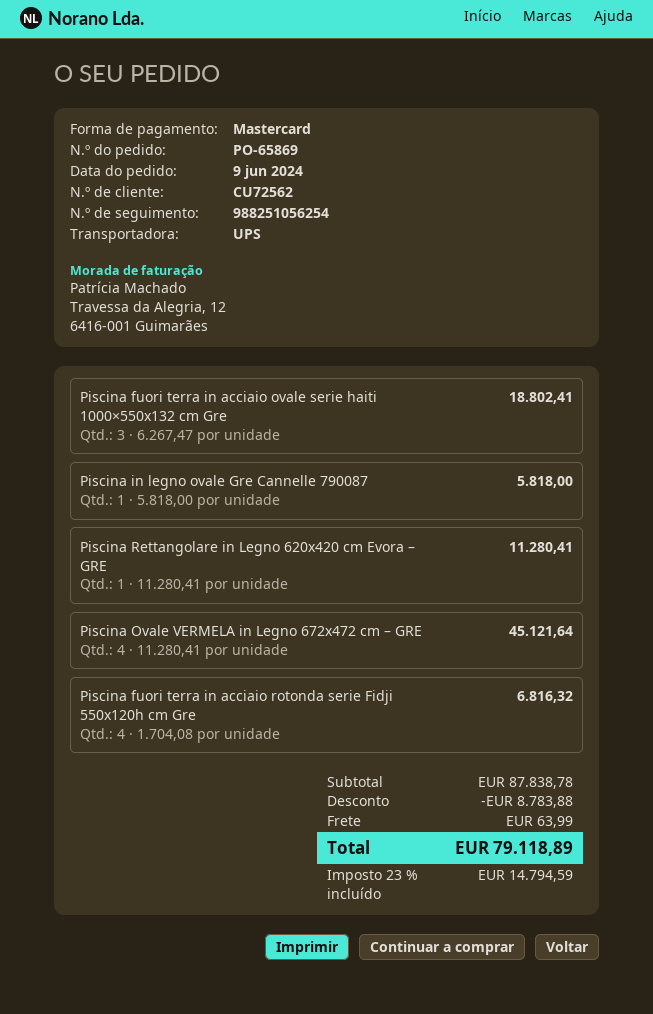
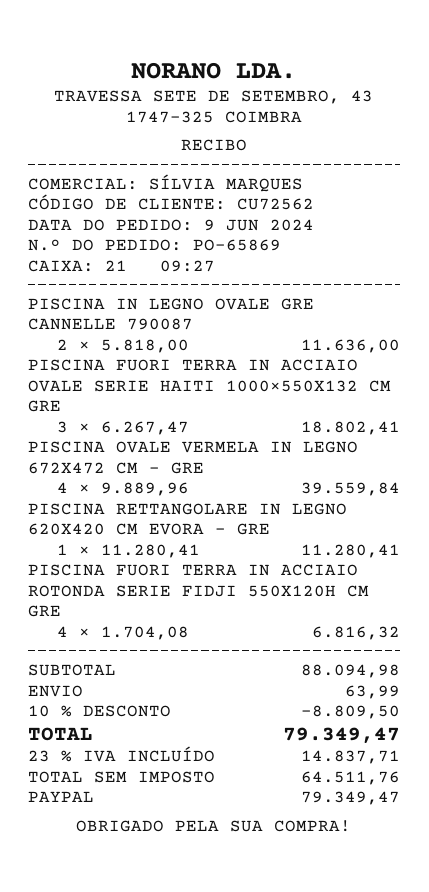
payment method: Mastercard -> PayPal
Piscina in legno ovale Gre Cannelle 790087: 1 x 5818.00 = 5818.00 -> 2 x 5818.00 = 11636.00
Piscina Ovale VERMELA in Legno 672x472 cm – GRE: 4 x 11280.41 = 45121.64 -> 4 x 9889.96 = 39559.84
subtotal: 87838.78 -> 88094.98
discount: 8783.88 -> 8809.50
tax: 23% = 14794.59 -> 23% = 14837.71
total: 79118.89 -> 79349.47

